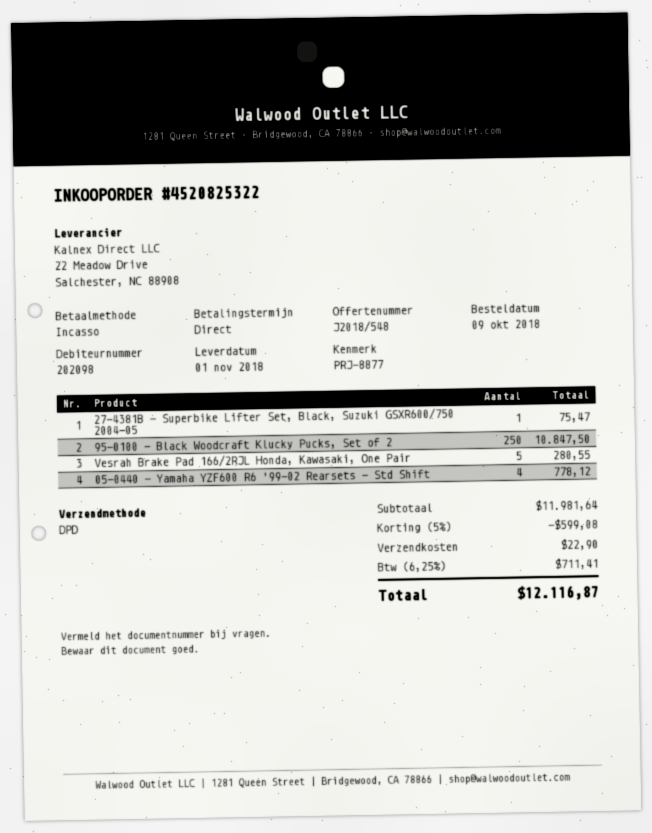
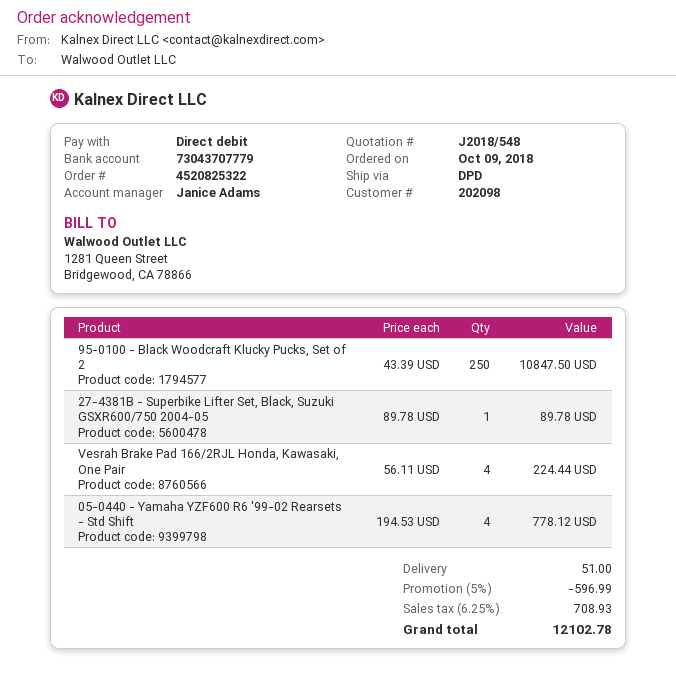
27-4381B - Superbike Lifter Set, Black, Suzuki GSXR600/750 2004-05: 1 for 75.47 -> 1 for 89.78
Vesrah Brake Pad 166/2RJL Honda, Kawasaki, One Pair: 5 for 280.55 -> 4 for 224.44
discount: 5% = 599.08 -> 5% = 596.99
shipping: 22.90 -> 51.00
tax: 6.25% = 711.41 -> 6.25% = 708.93
total: 12116.87 -> 12102.78

